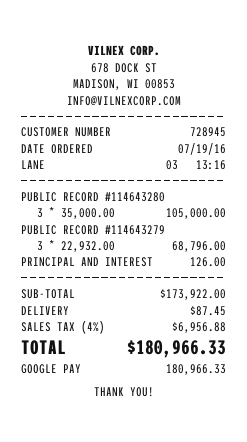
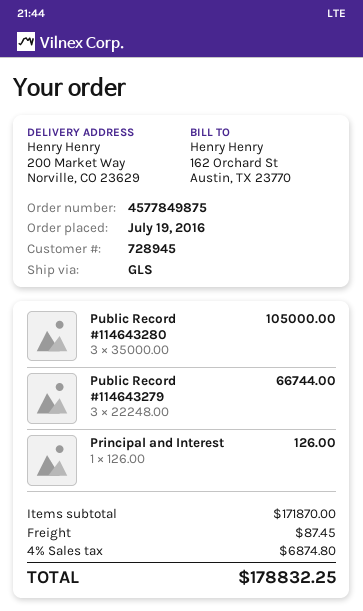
PUBLIC RECORD #114643279: 3 x 22932.00 = 68796.00 -> 3 x 22248.00 = 66744.00
subtotal: 173922.00 -> 171870.00
tax: 4% = 6956.88 -> 4% = 6874.80
total: 180966.33 -> 178832.25

